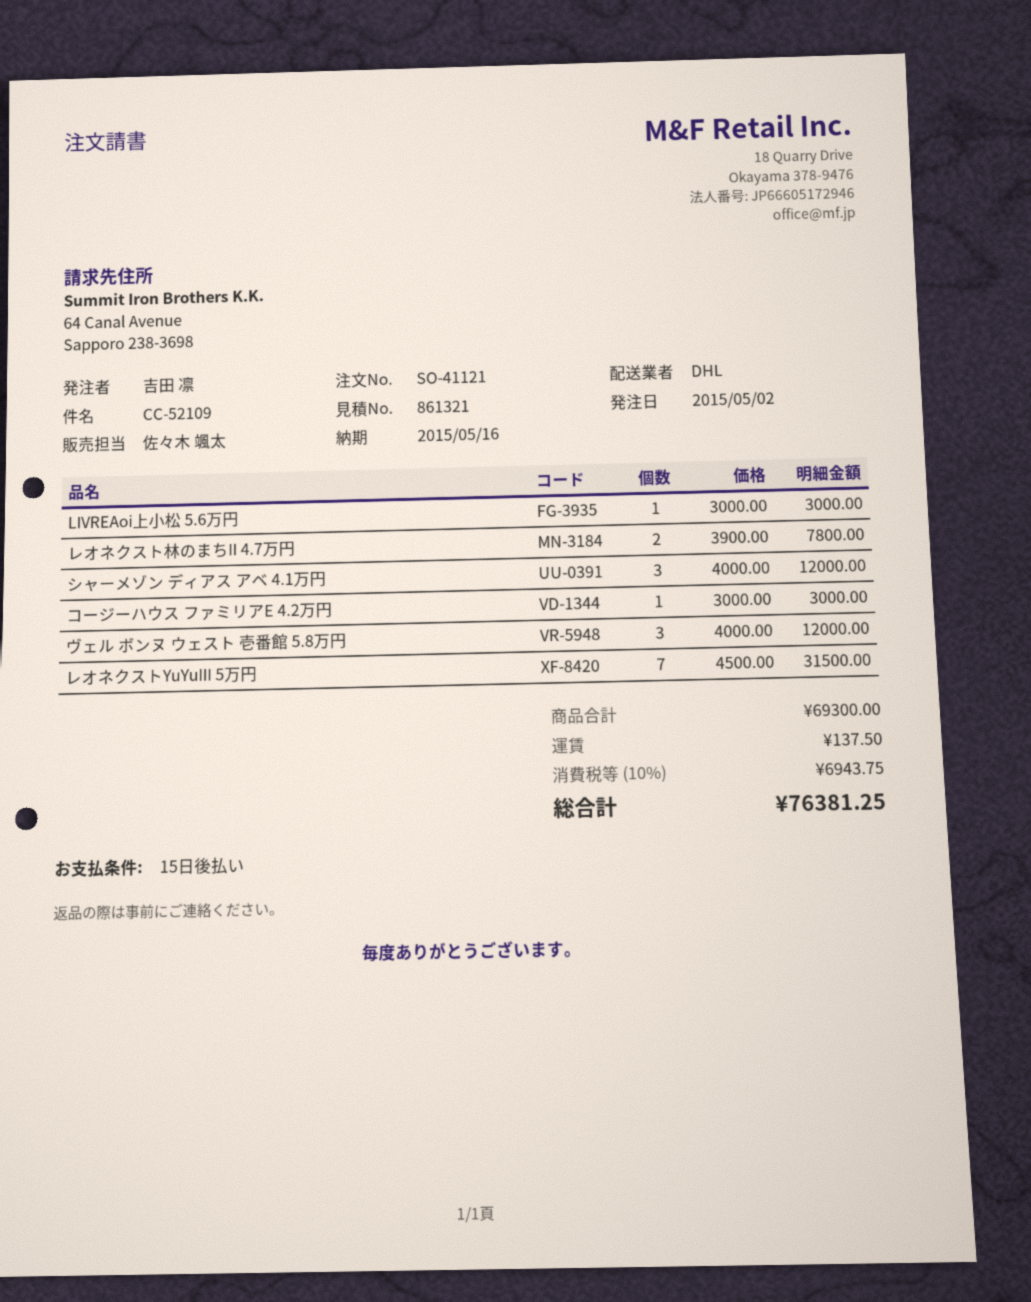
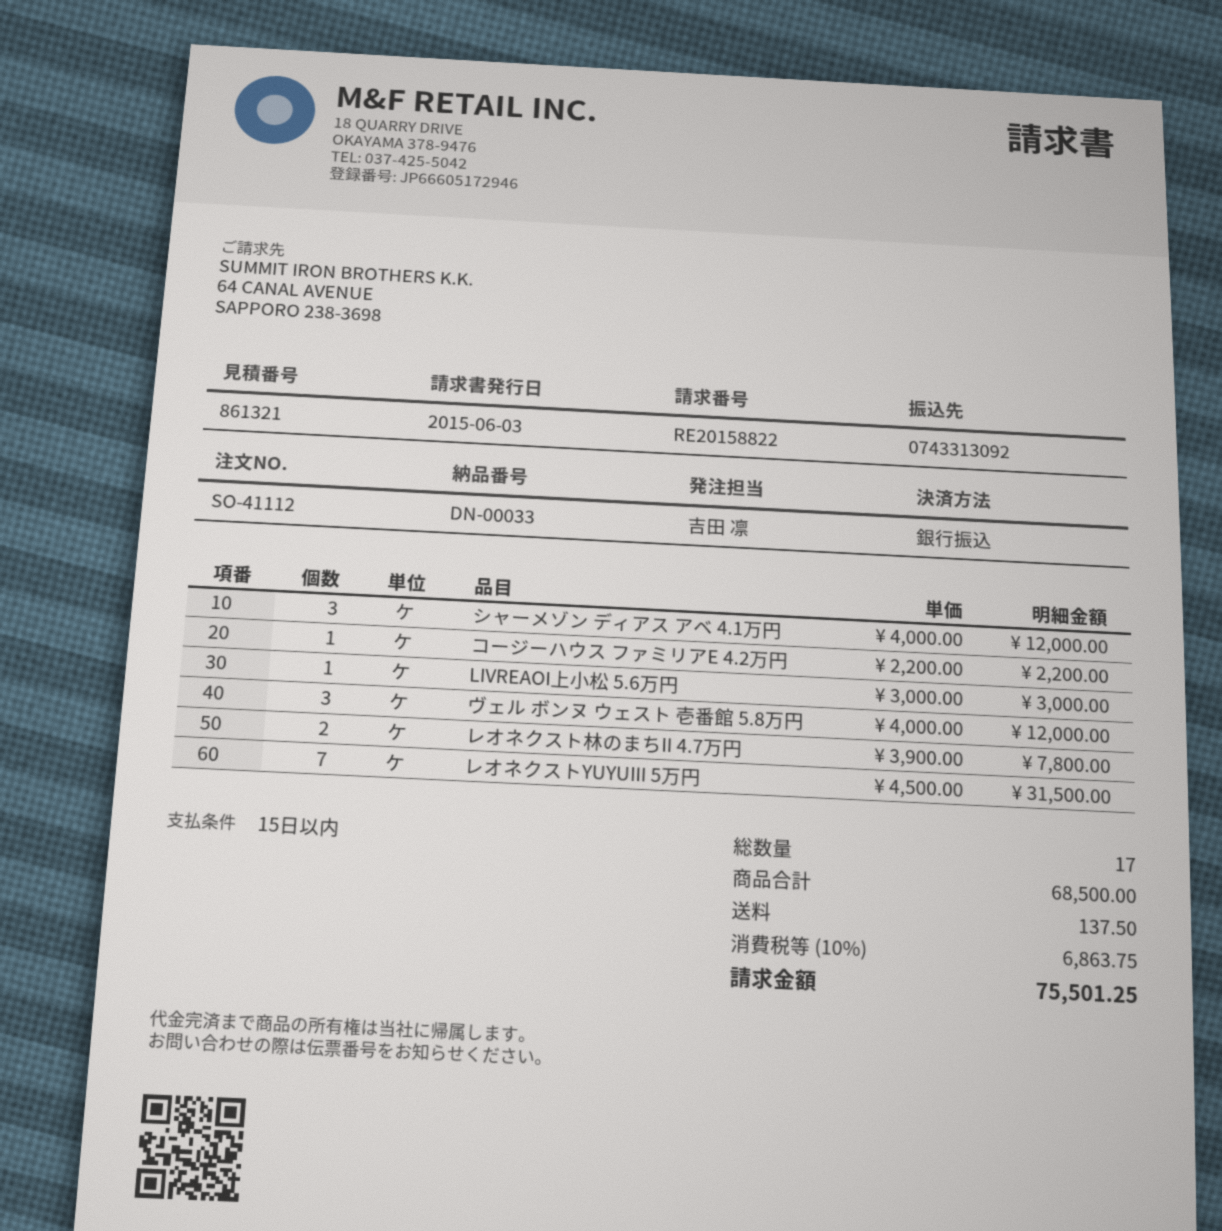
order number: SO-41121 -> SO-41112
コージーハウス ファミリアE 4.2万円: 1 x 3000.00 = 3000.00 -> 1 x 2200.00 = 2200.00
subtotal: 69300.00 -> 68500.00
tax: 10% = 6943.75 -> 10% = 6863.75
total: 76381.25 -> 75501.25

